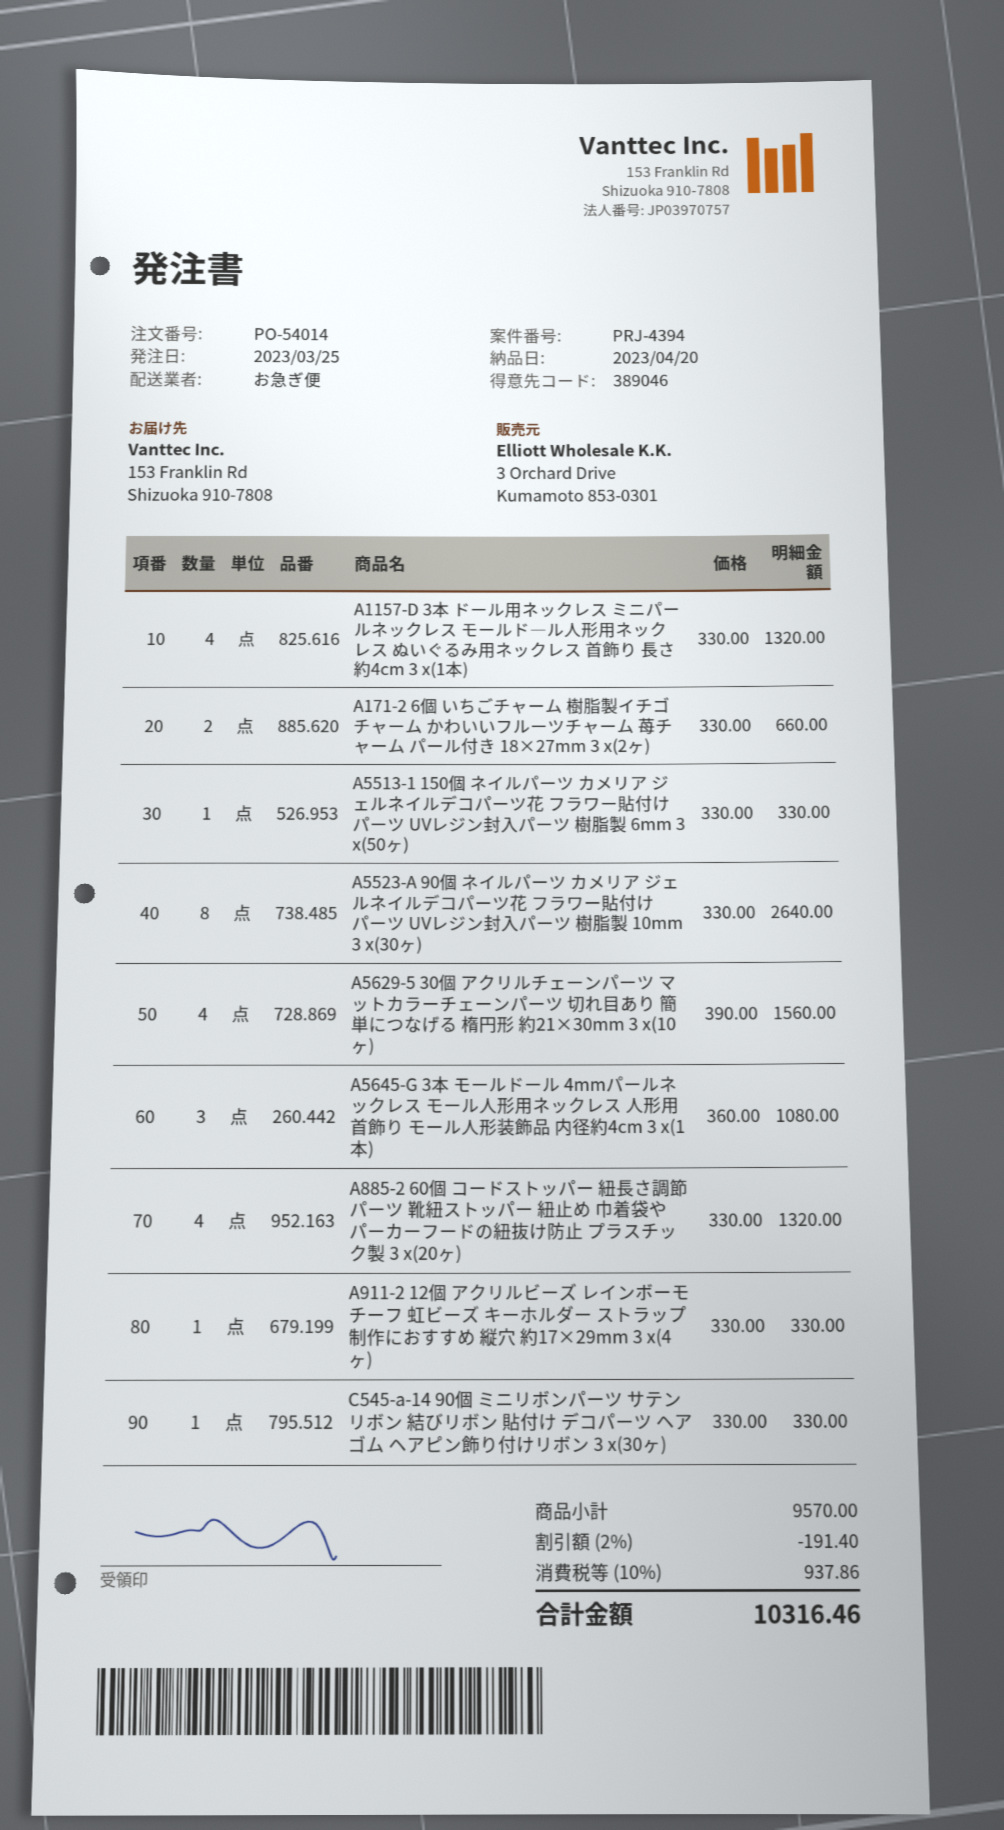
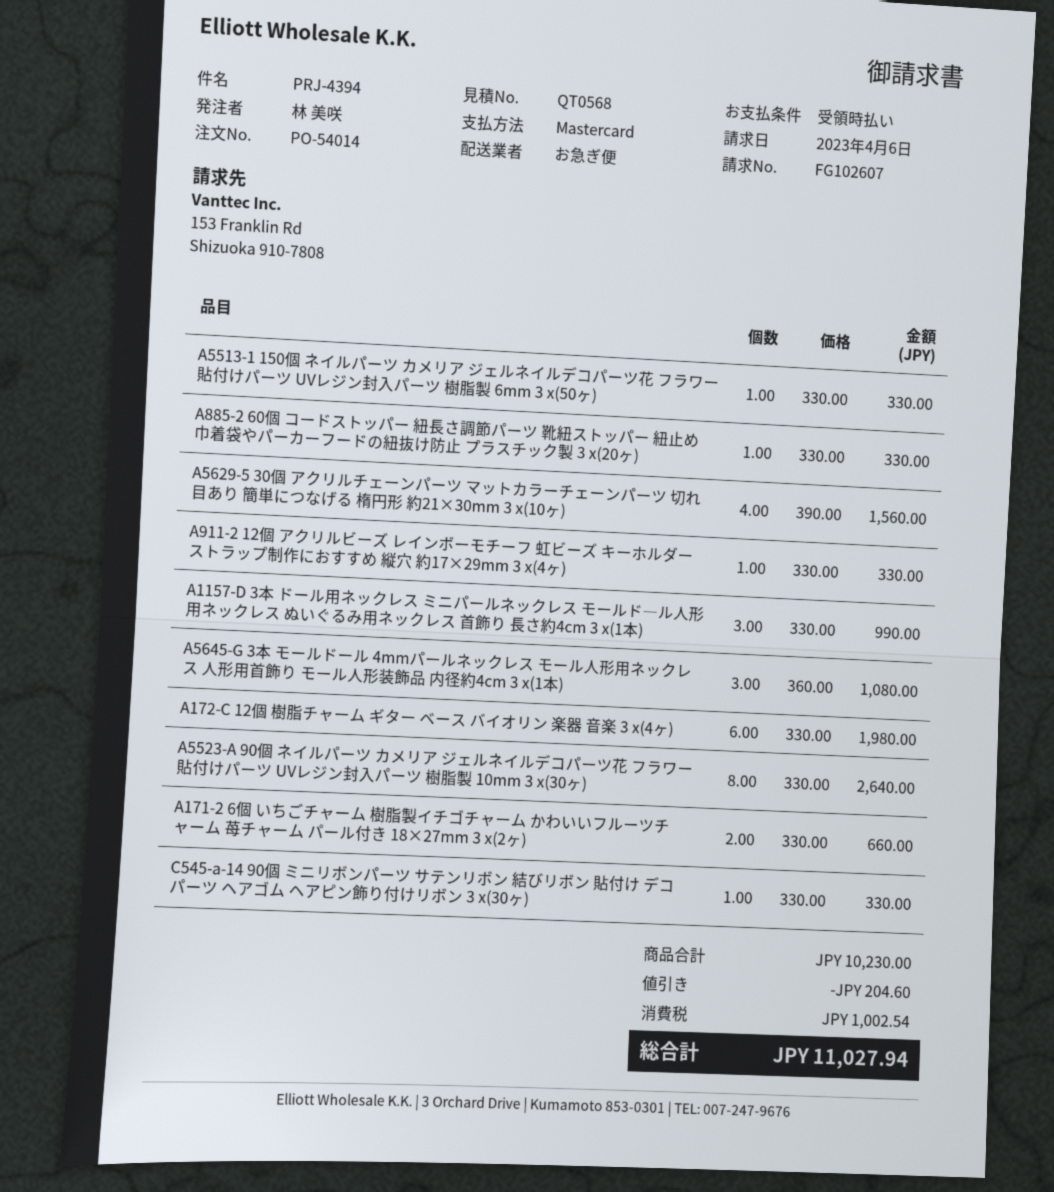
A1157-D 3本 ドール用ネックレス ミニパールネックレス モールド―ル人形用ネックレス ぬいぐるみ用ネックレス 首飾り 長さ約4cm 3 x(1本): 4 x 330.00 = 1320.00 -> 3 x 330.00 = 990.00
A885-2 60個 コードストッパー 紐長さ調節パーツ 靴紐ストッパー 紐止め 巾着袋やパーカーフードの紐抜け防止 プラスチック製 3 x(20ヶ): 4 x 330.00 = 1320.00 -> 1 x 330.00 = 330.00
A172-C 12個 樹脂チャーム ギター ベース バイオリン 楽器 音楽 3 x(4ヶ): none -> 6 x 330.00 = 1980.00
subtotal: 9570.00 -> 10230.00
discount: 191.40 -> 204.60
tax: 937.86 -> 1002.54
total: 10316.46 -> 11027.94

